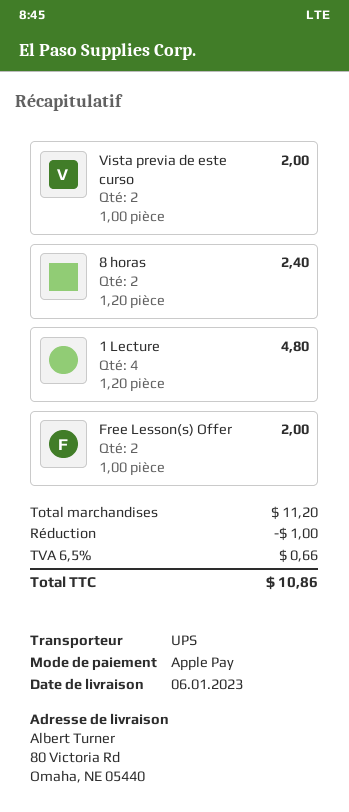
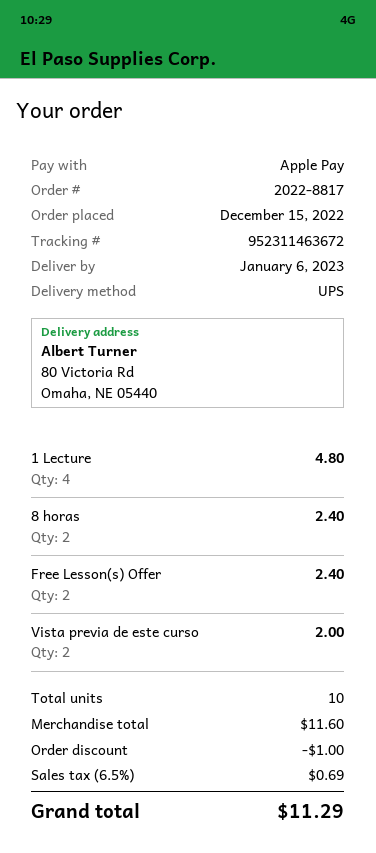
Free Lesson(s) Offer: 2 for 2.00 -> 2 for 2.40
subtotal: 11.20 -> 11.60
tax: 6.5% = 0.66 -> 6.5% = 0.69
total: 10.86 -> 11.29

